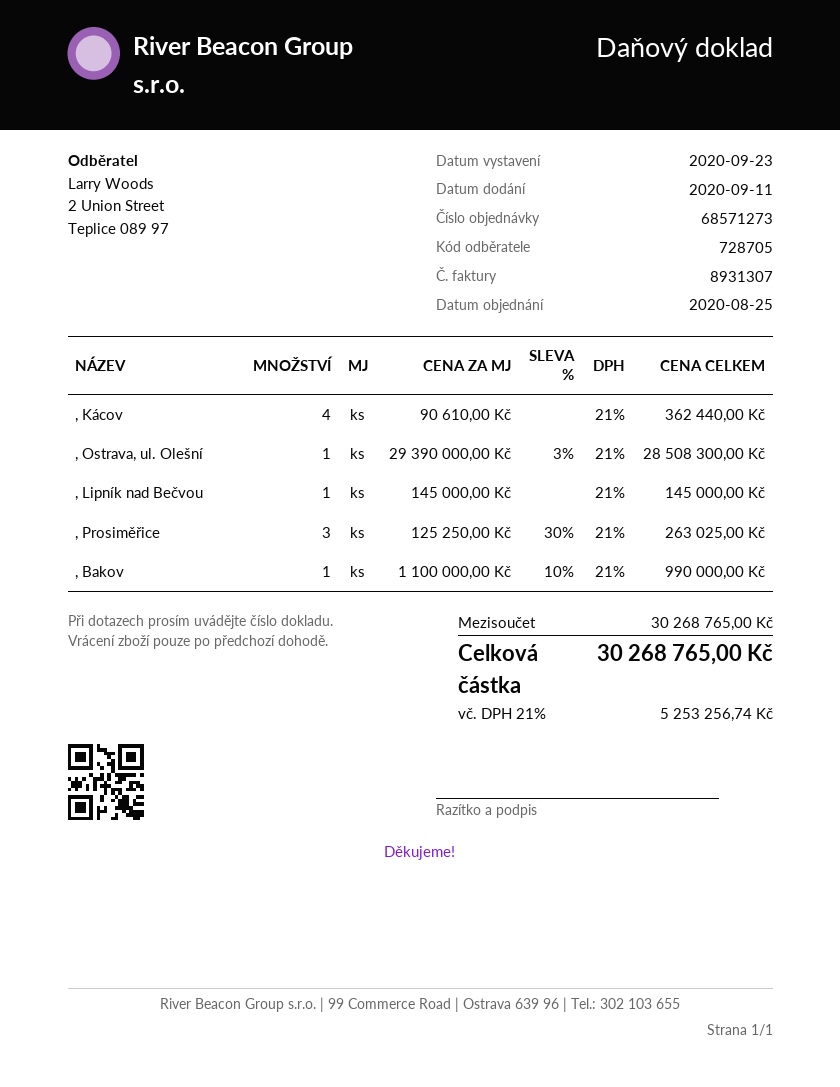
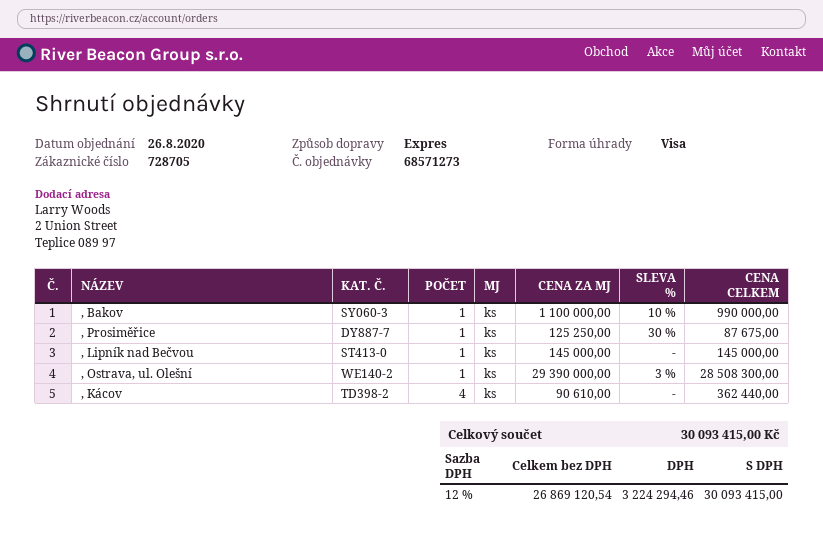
order date: 2020-08-25 -> 2020-08-26
, Prosiměřice: 3 x 125250.00 - 30% = 263025.00 -> 1 x 125250.00 - 30% = 87675.00
tax: 21% = 5253256.74 -> 12% = 3224294.46
total: 30268765.00 -> 30093415.00

